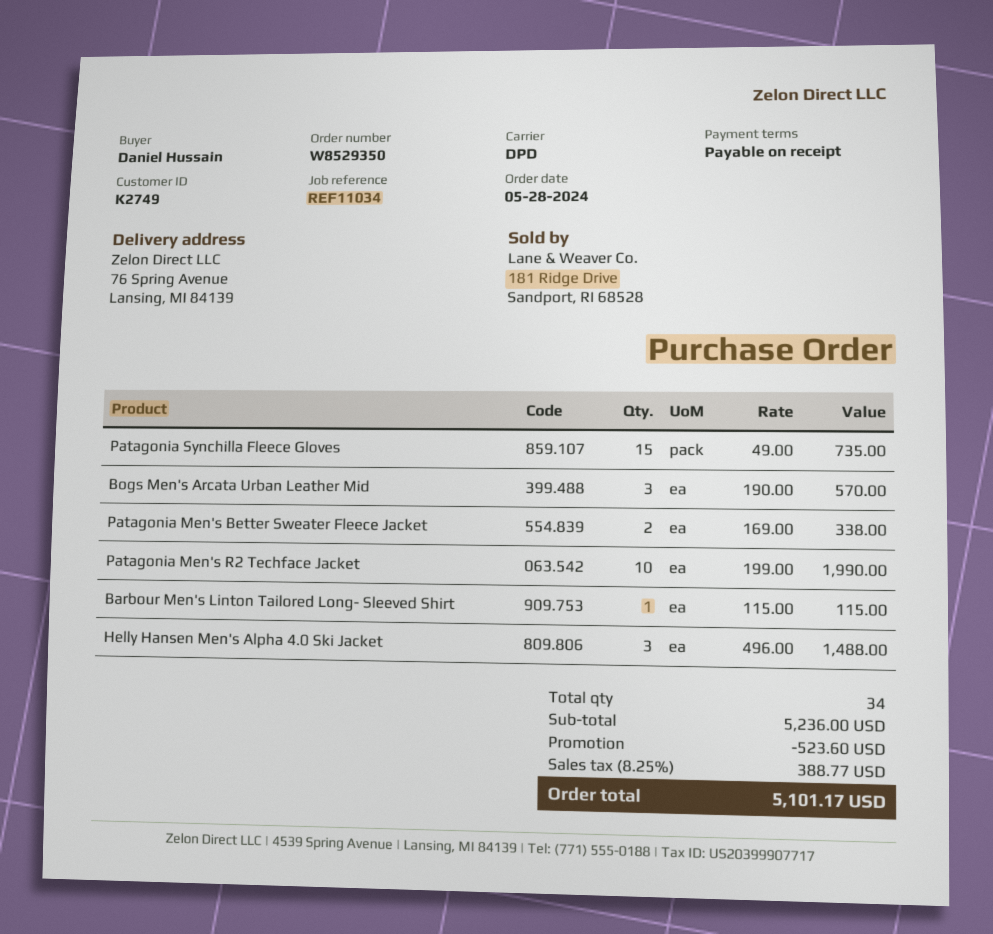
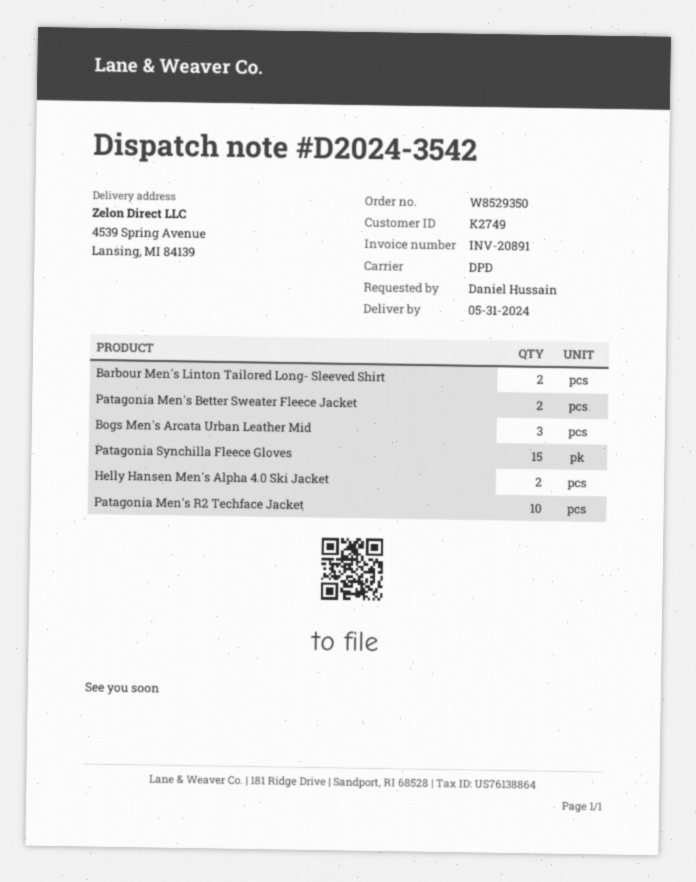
ship to: 76 Spring Avenue, Lansing, MI 84139 -> 4539 Spring Avenue, Lansing, MI 84139
Barbour Men's Linton Tailored Long- Sleeved Shirt: 1 -> 2
Helly Hansen Men's Alpha 4.0 Ski Jacket: 3 -> 2

